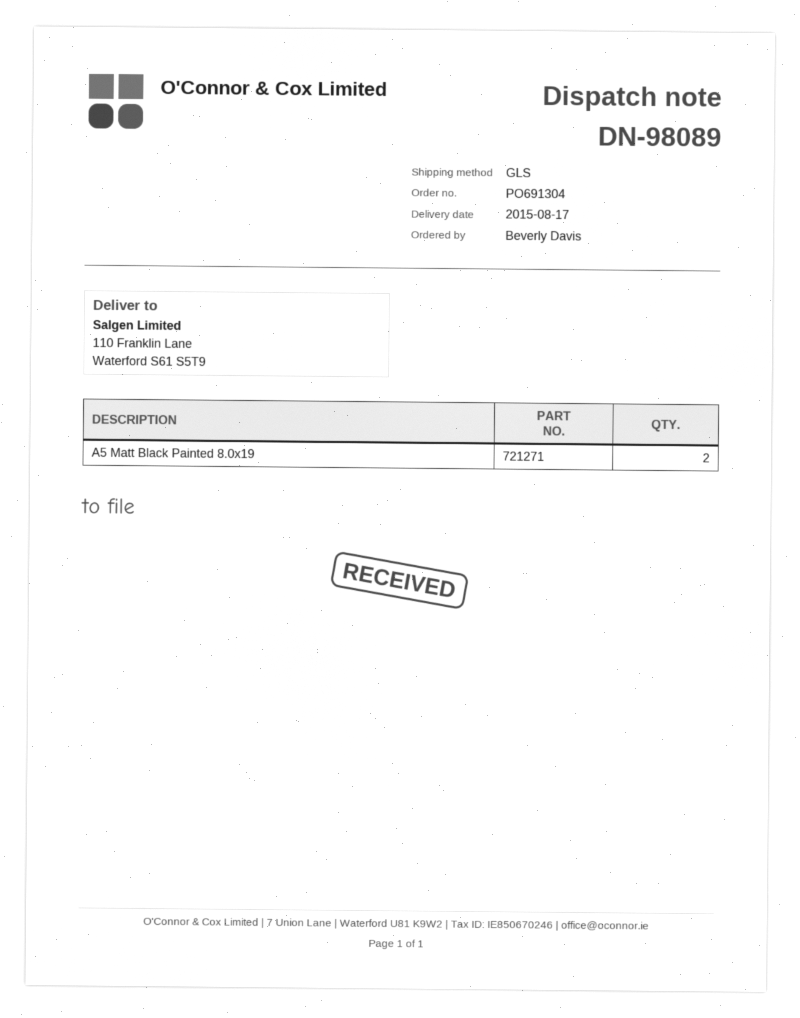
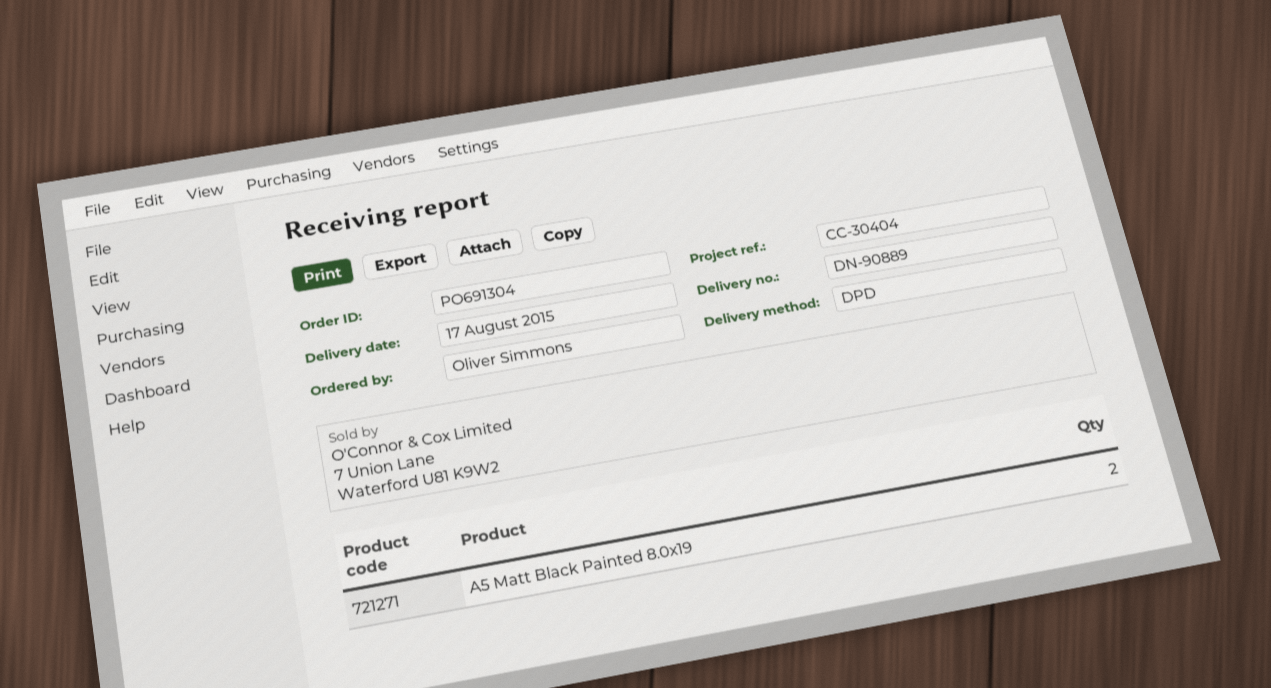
delivery note number: DN-98089 -> DN-90889
ordered by: Beverly Davis -> Oliver Simmons
shipping method: GLS -> DPD

